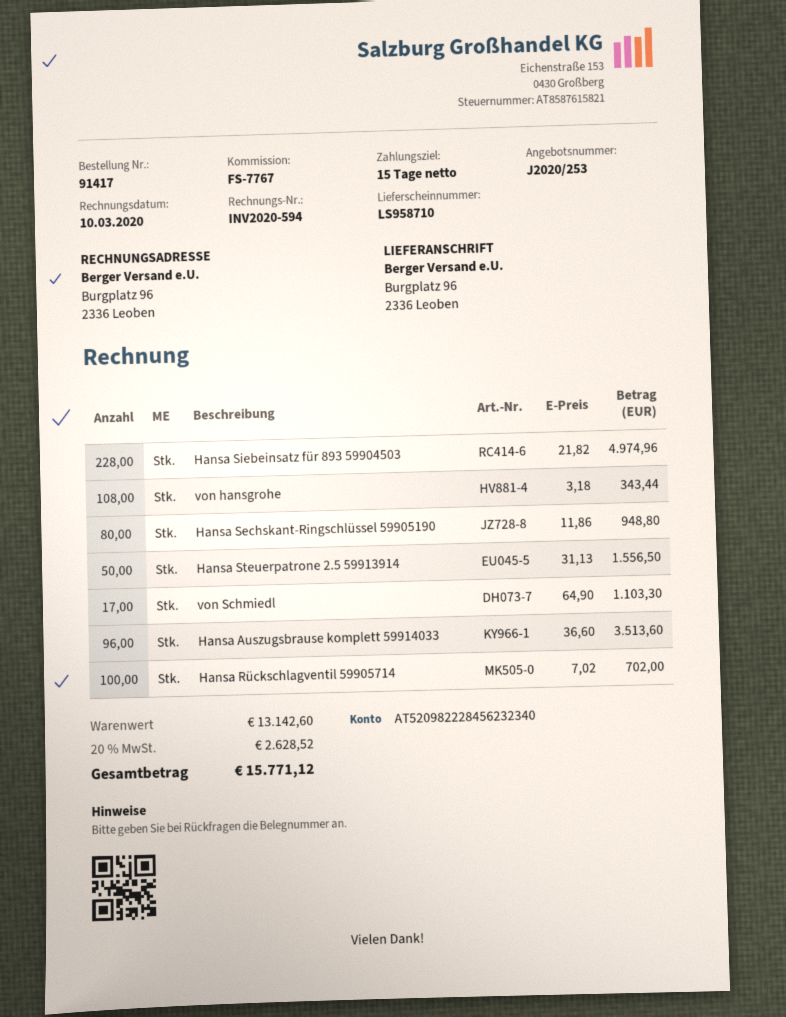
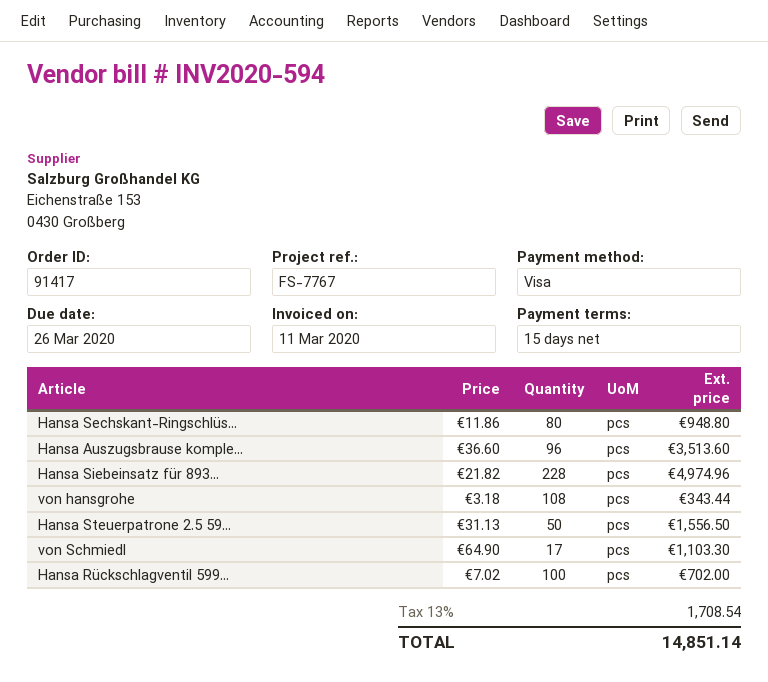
invoice date: 2020-03-10 -> 2020-03-11
tax: 20% = 2628.52 -> 13% = 1708.54
total: 15771.12 -> 14851.14

